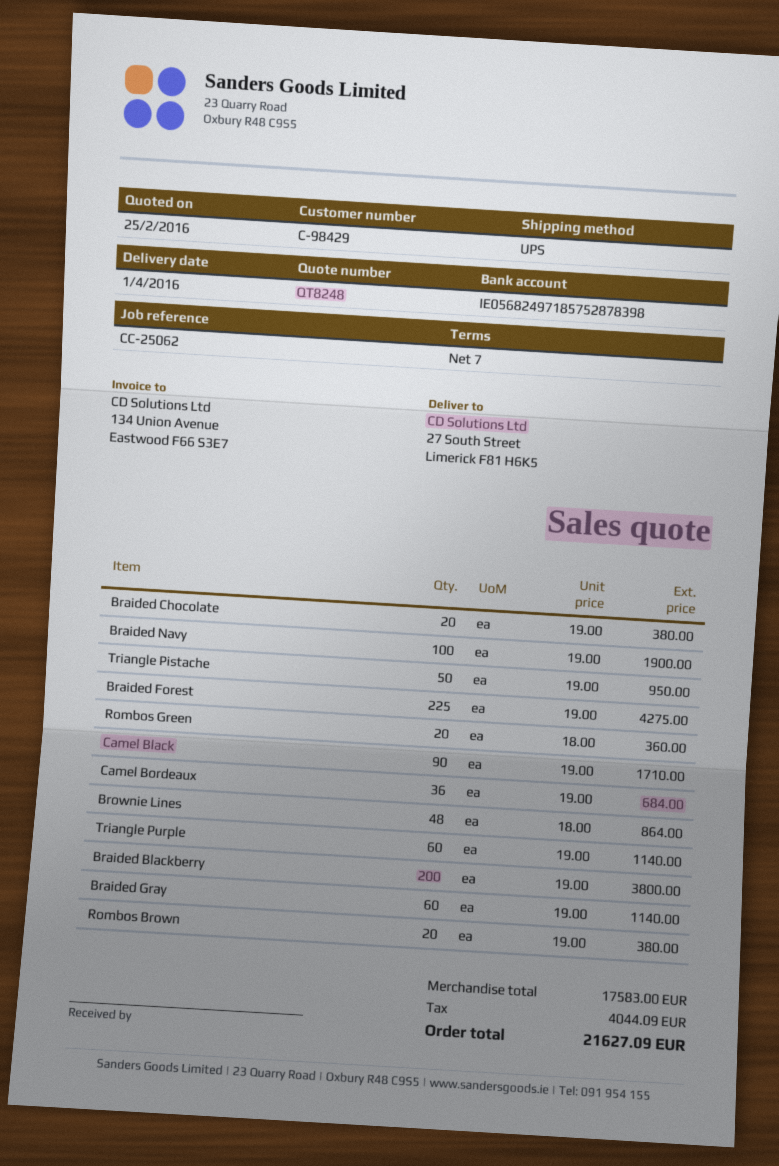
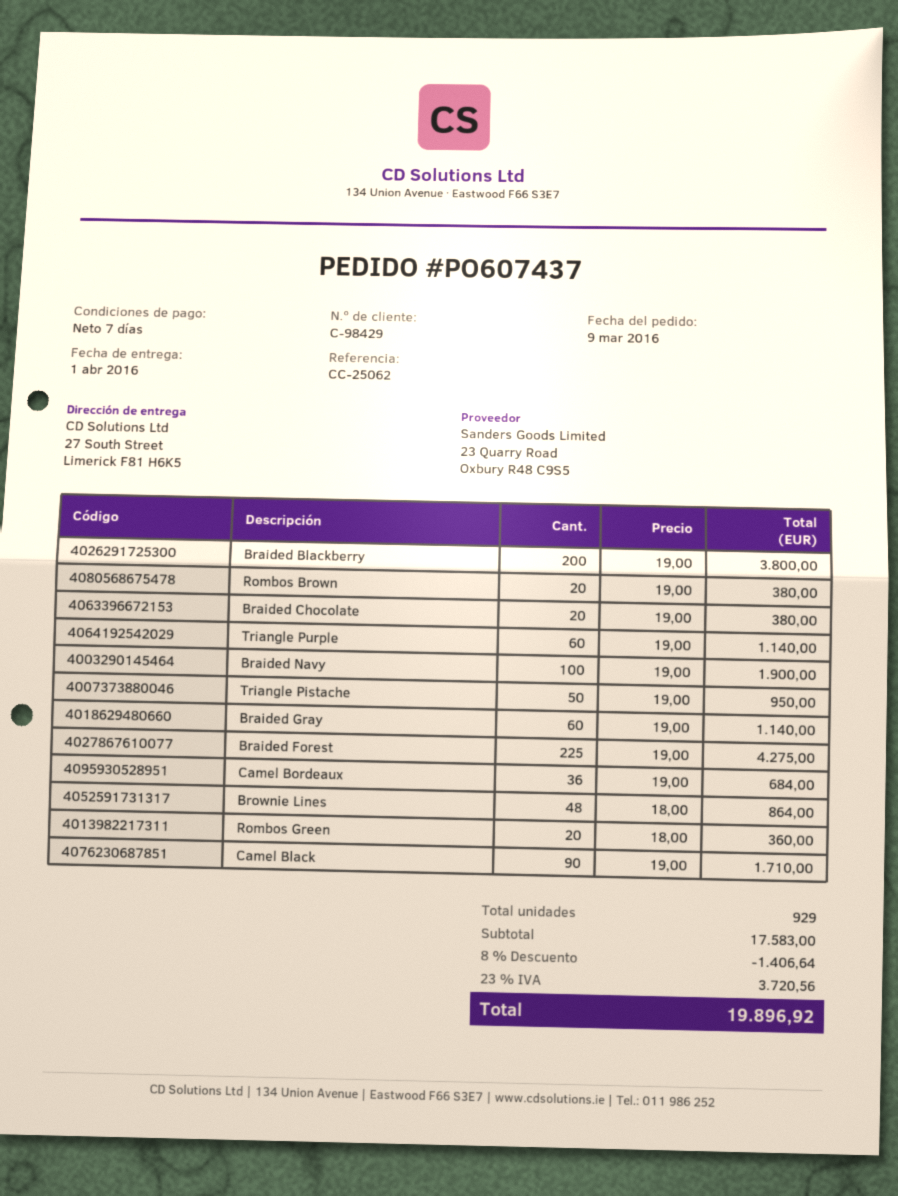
discount: none -> 8% = 1406.64
tax: 4044.09 -> 3720.56
total: 21627.09 -> 19896.92

